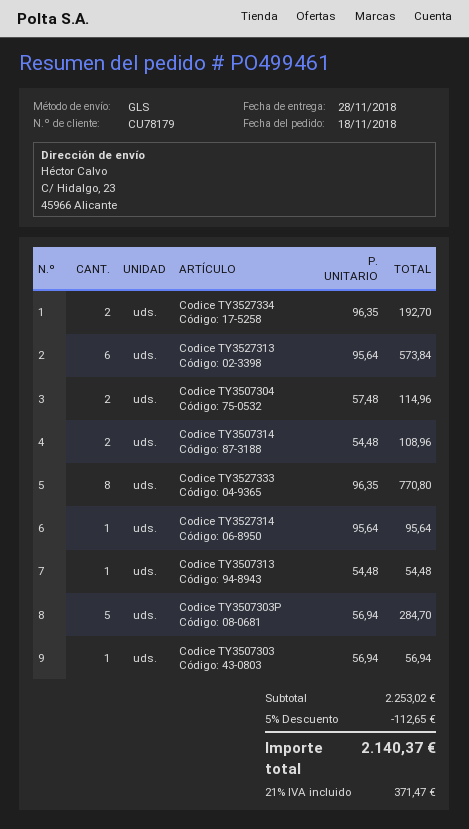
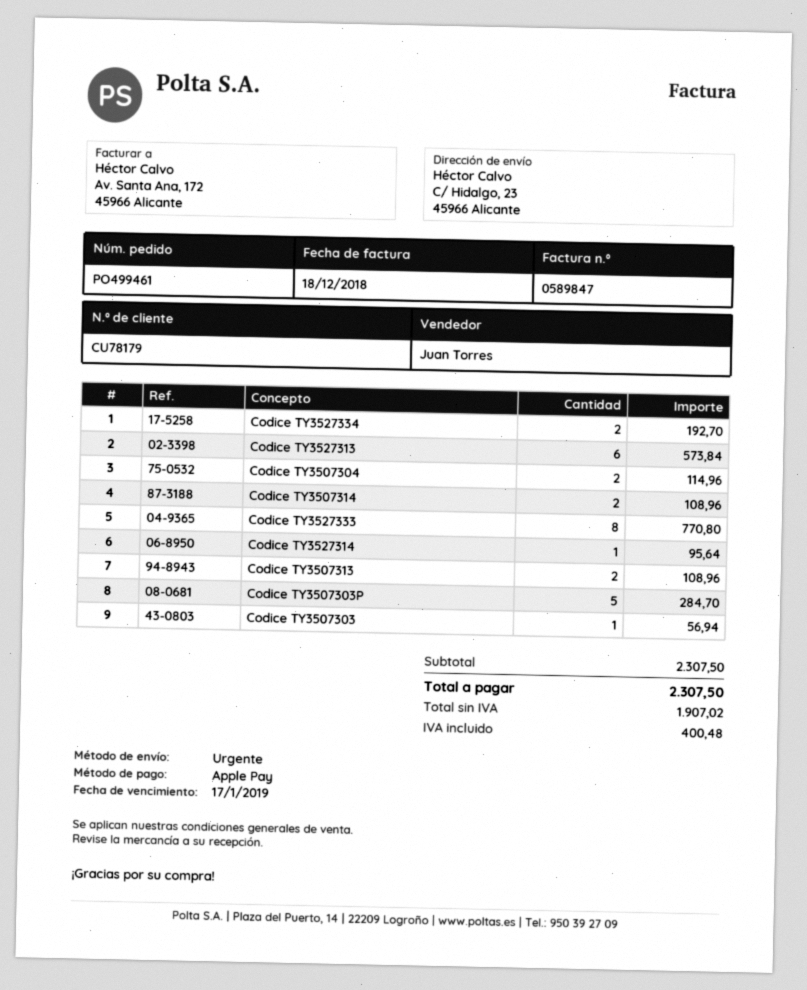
shipping method: GLS -> express
Codice TY3507313: 1 for 54.48 -> 2 for 108.96
subtotal: 2253.02 -> 2307.50
discount: 5% = 112.65 -> none
tax: 371.47 -> 400.48
total: 2140.37 -> 2307.50

